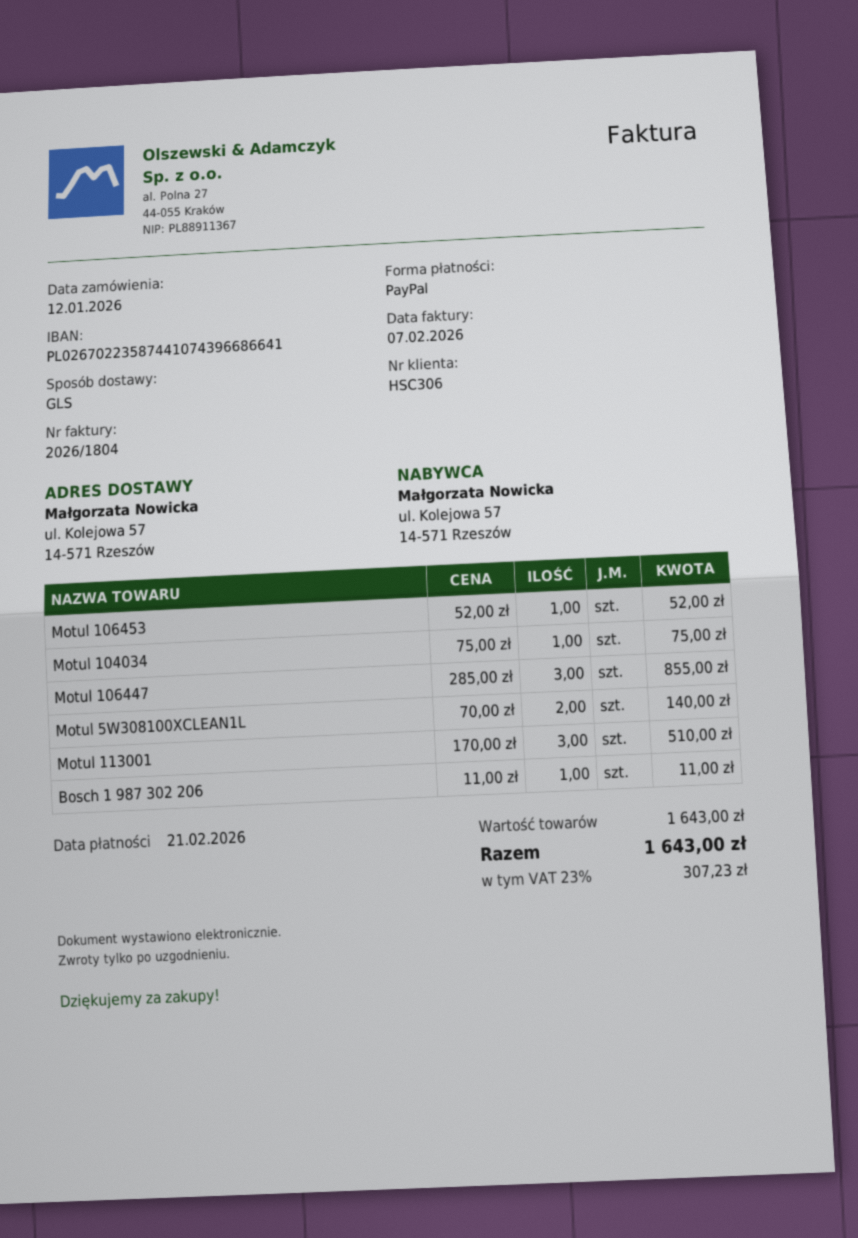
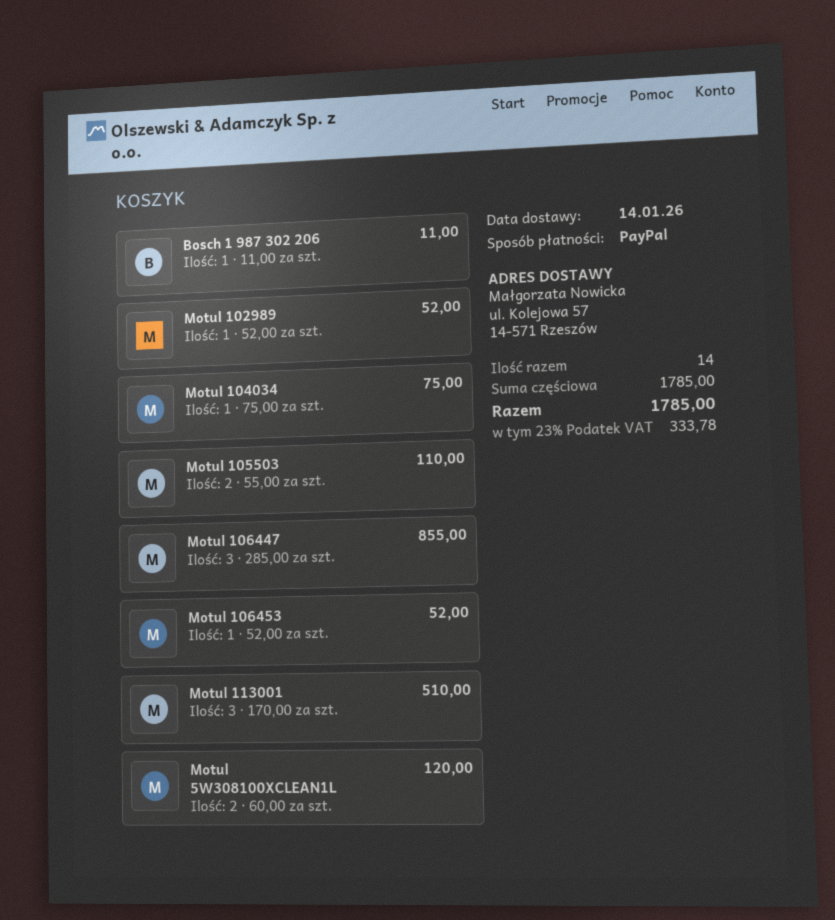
Motul 5W308100XCLEAN1L: 2 x 70.00 = 140.00 -> 2 x 60.00 = 120.00
Motul 102989: none -> 1 x 52.00 = 52.00
Motul 105503: none -> 2 x 55.00 = 110.00
subtotal: 1643.00 -> 1785.00
tax: 23% = 307.23 -> 23% = 333.78
total: 1643.00 -> 1785.00

